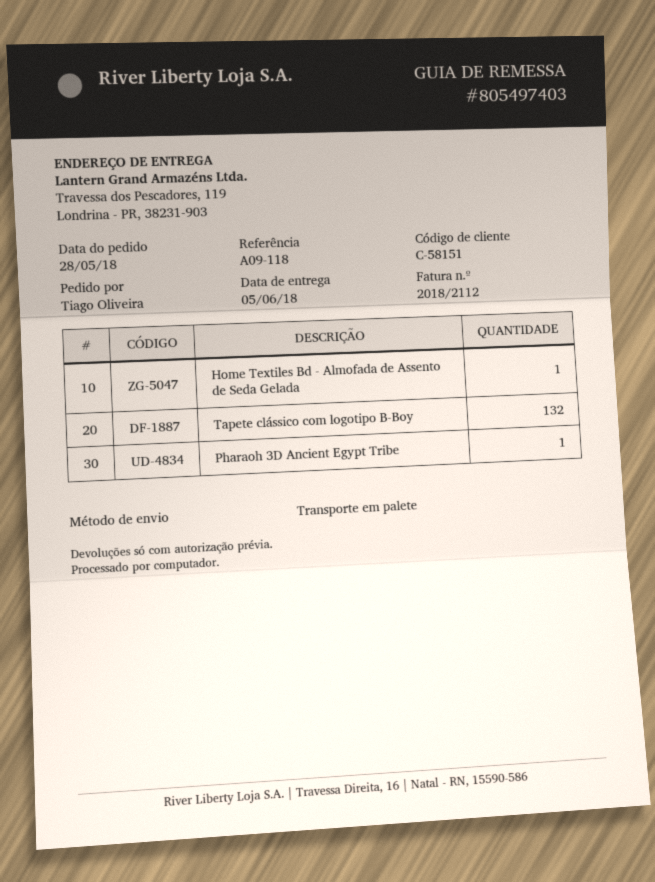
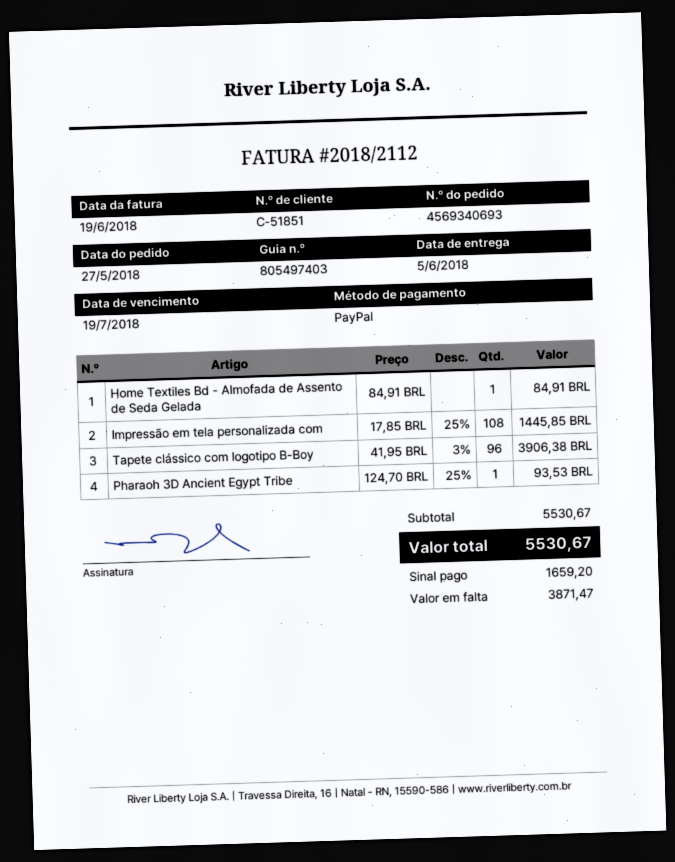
order date: 2018-05-28 -> 2018-05-27
customer number: C-58151 -> C-51851
Tapete clássico com logotipo B-Boy: 132 -> 96
Impressão em tela personalizada com: none -> 108

